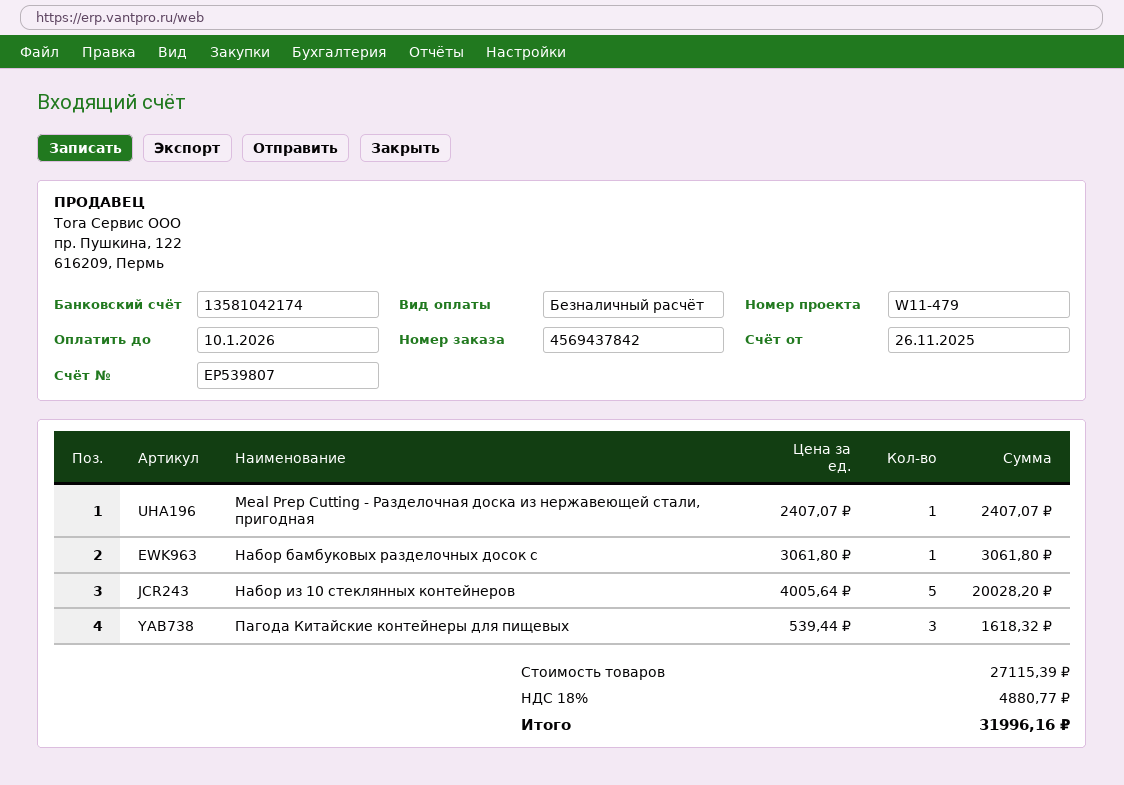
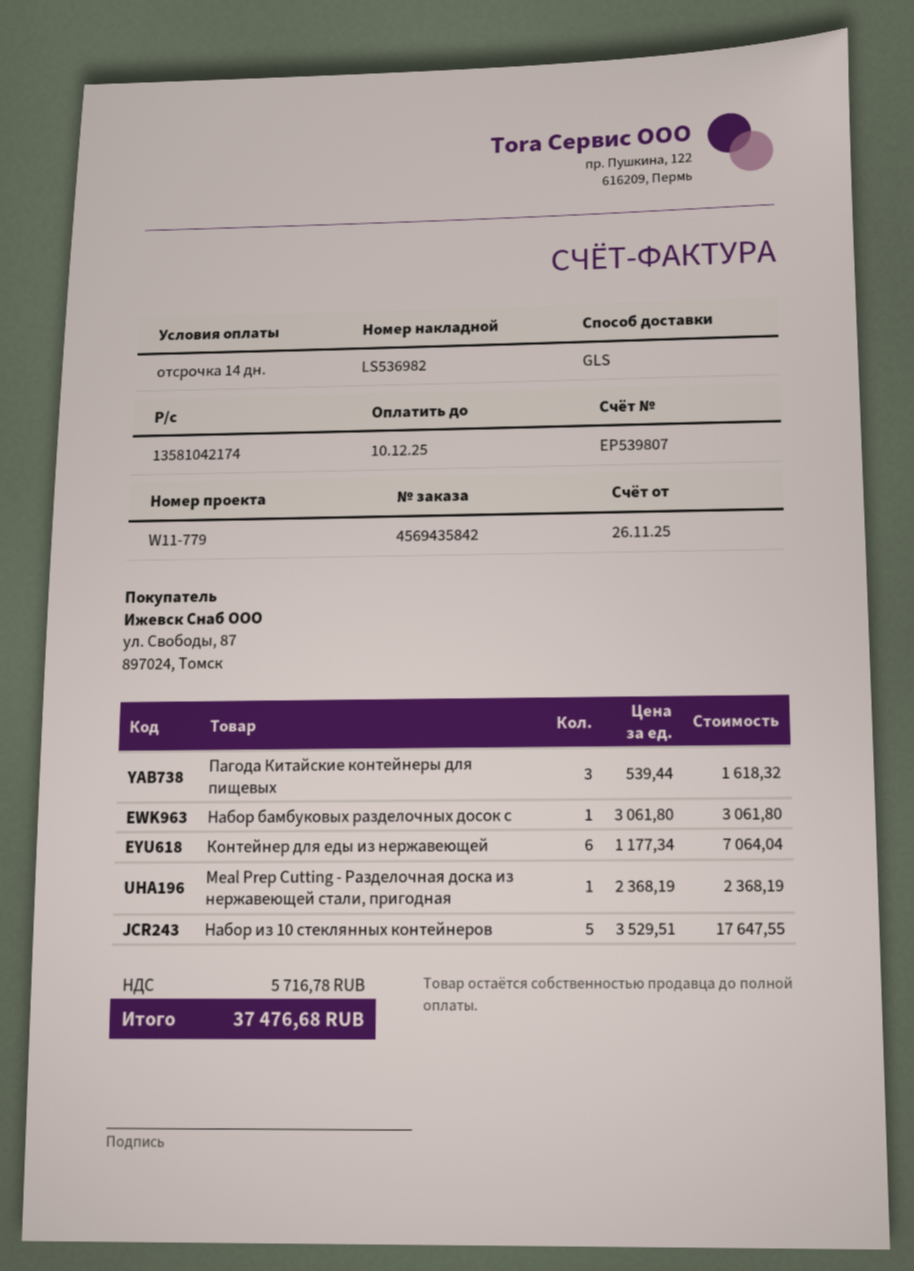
order number: 4569437842 -> 4569435842
due date: 2026-01-10 -> 2025-12-10
reference: W11-479 -> W11-779
Meal Prep Cutting - Разделочная доска из нержавеющей стали, пригодная: 1 x 2407.07 = 2407.07 -> 1 x 2368.19 = 2368.19
Набор из 10 стеклянных контейнеров: 5 x 4005.64 = 20028.20 -> 5 x 3529.51 = 17647.55
Контейнер для еды из нержавеющей: none -> 6 x 1177.34 = 7064.04
tax: 4880.77 -> 5716.78
total: 31996.16 -> 37476.68

